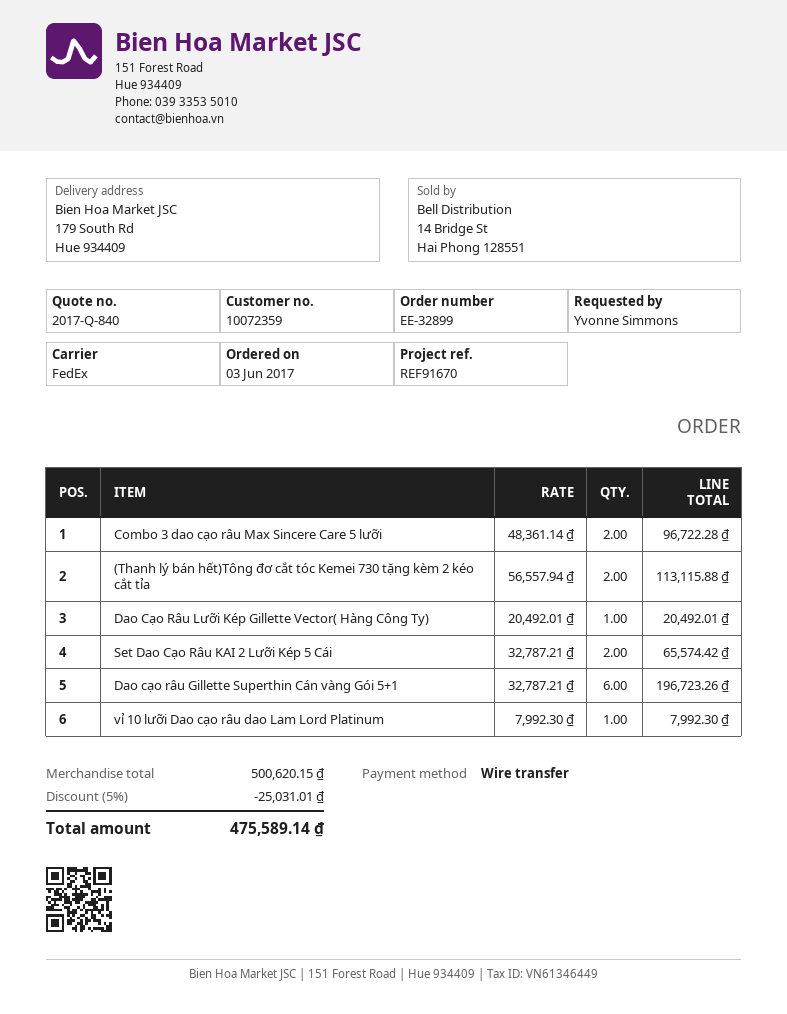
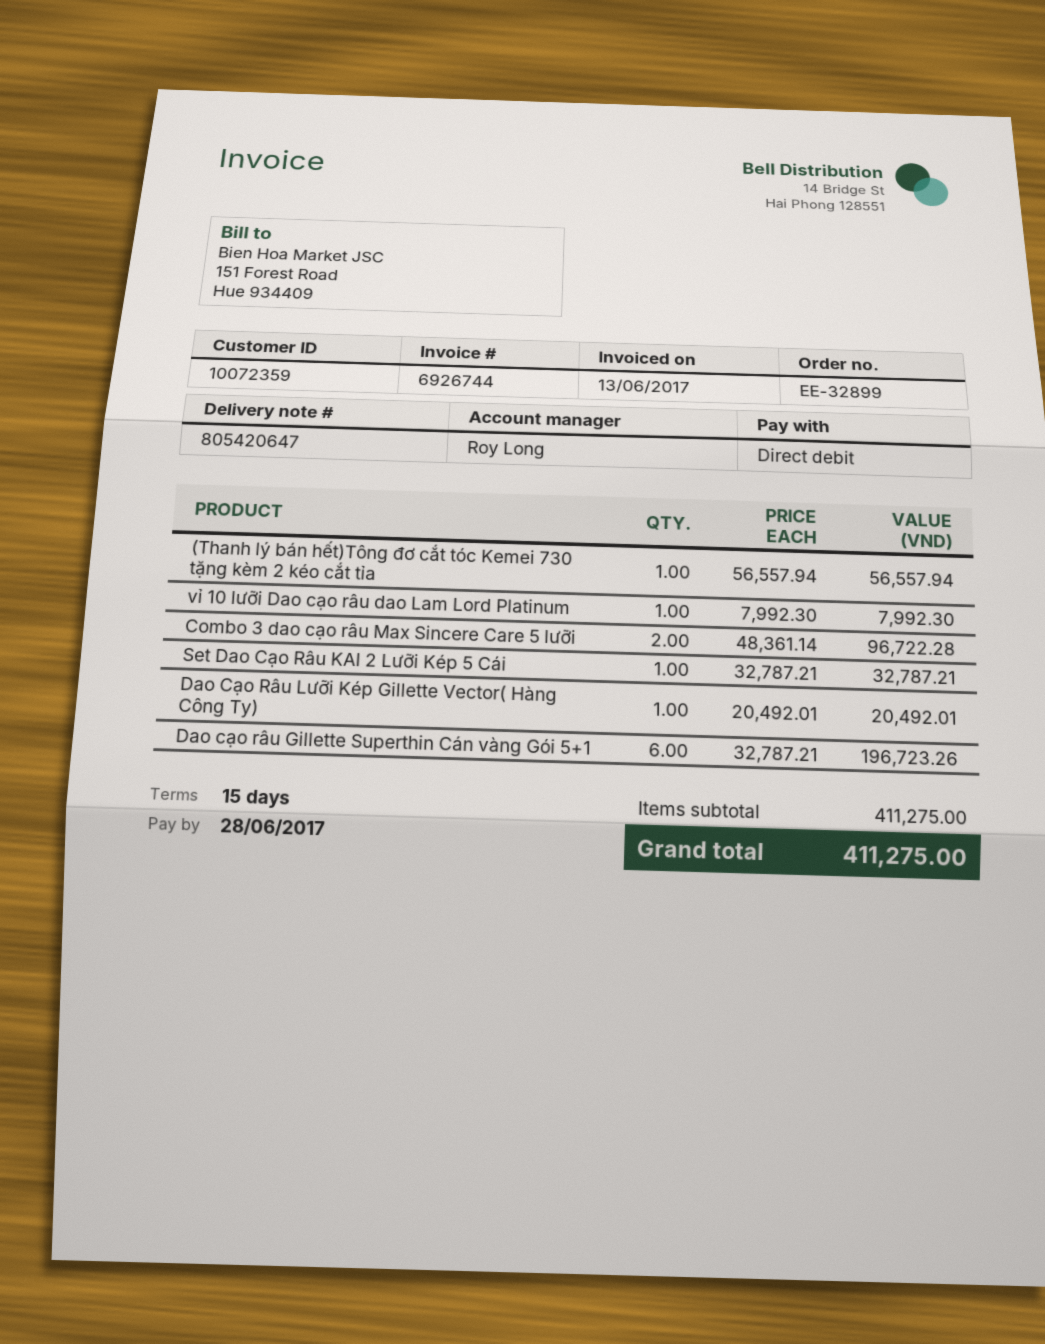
payment method: bank transfer -> direct debit
(Thanh lý bán hết)Tông đơ cắt tóc Kemei 730 tặng kèm 2 kéo cắt tỉa: 2 x 56557.94 = 113115.88 -> 1 x 56557.94 = 56557.94
Set Dao Cạo Râu KAI 2 Lưỡi Kép 5 Cái: 2 x 32787.21 = 65574.42 -> 1 x 32787.21 = 32787.21
subtotal: 500620.15 -> 411275.00
discount: 5% = 25031.01 -> none
total: 475589.14 -> 411275.00

